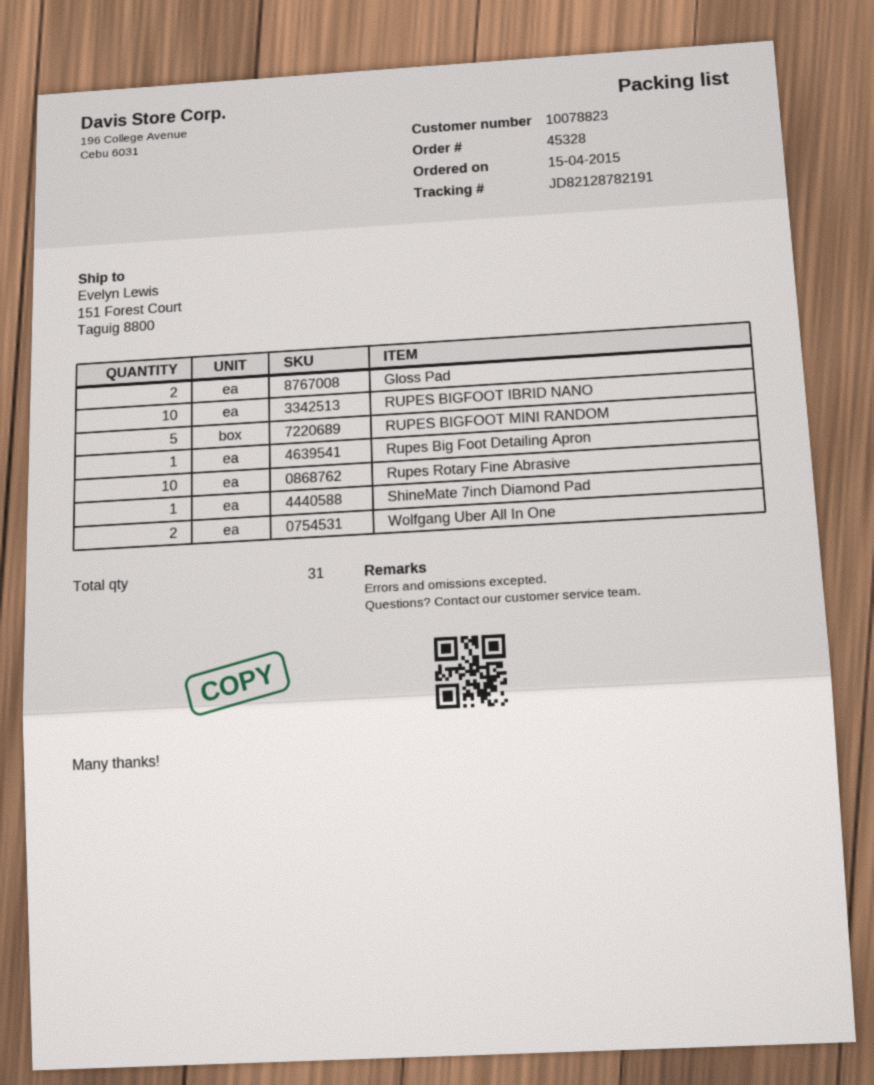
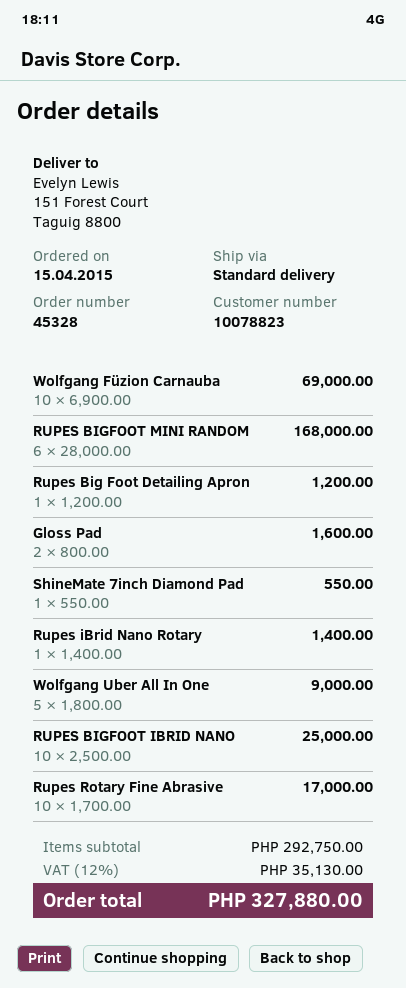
RUPES BIGFOOT MINI RANDOM: 5 -> 6
Wolfgang Uber All In One: 2 -> 5
Wolfgang Füzion Carnauba: none -> 10
Rupes iBrid Nano Rotary: none -> 1

